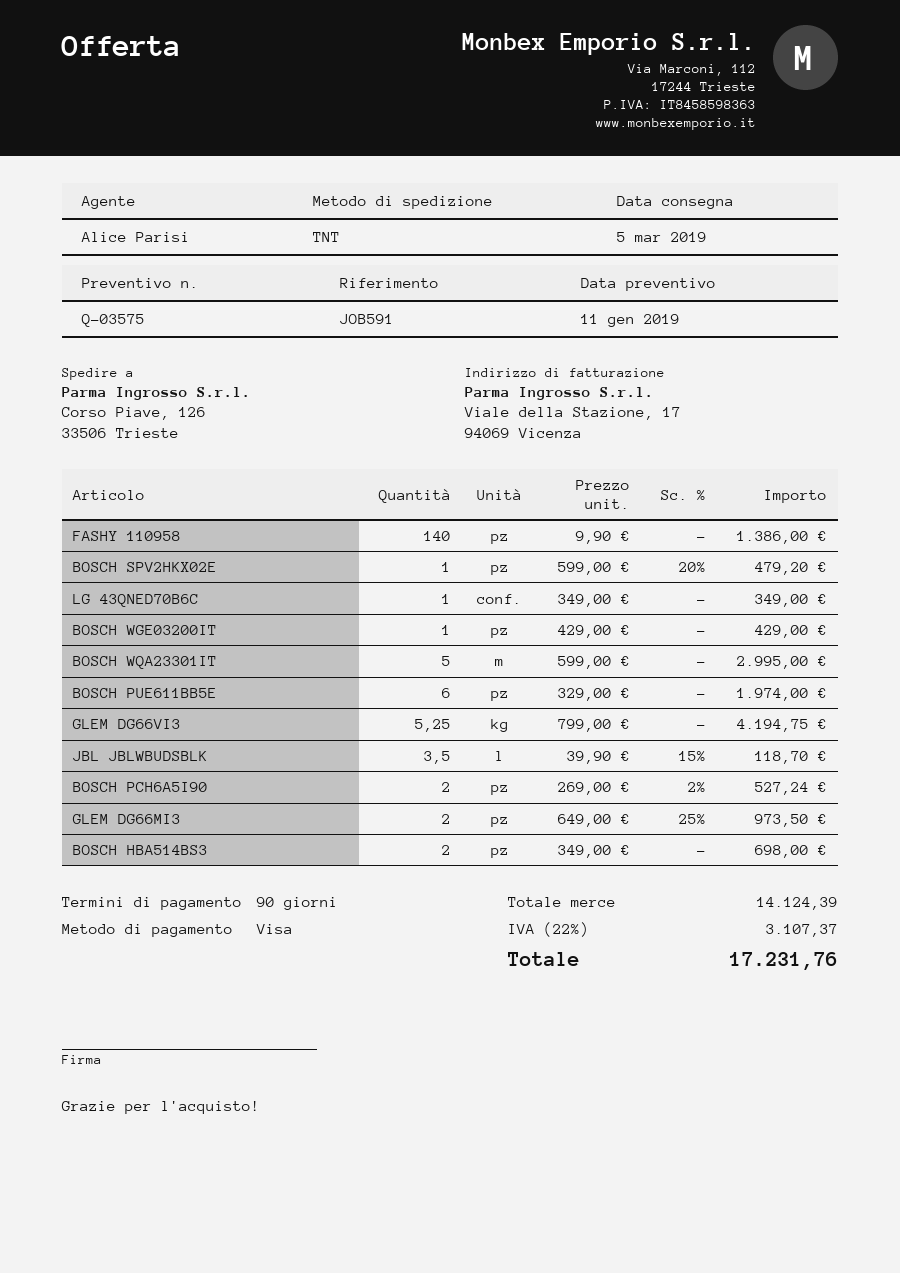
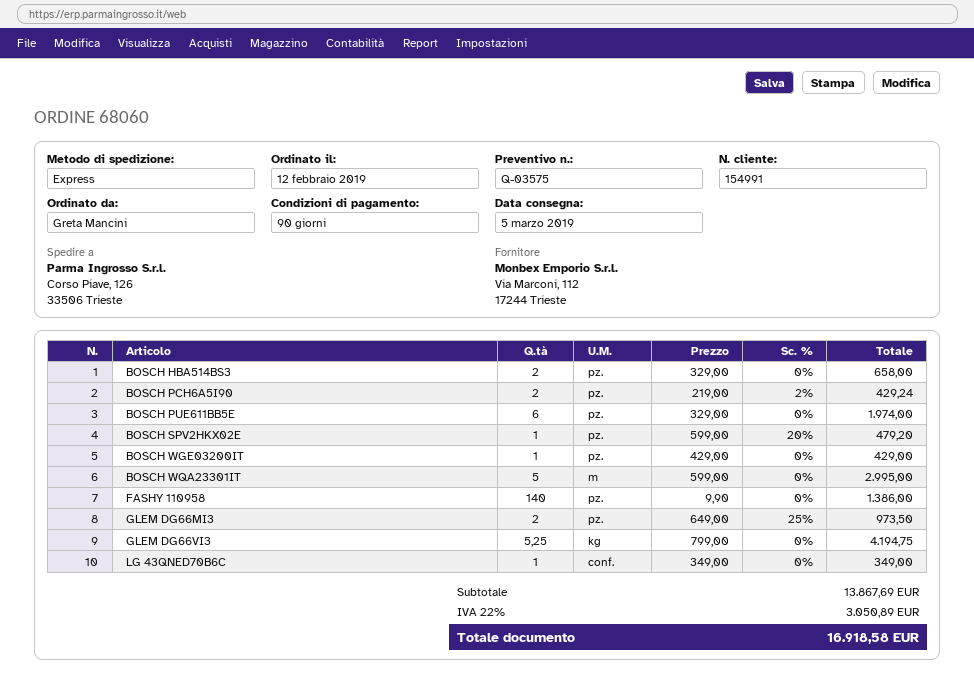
shipping method: TNT -> express
JBL JBLWBUDSBLK: 3.5 x 39.90 - 15% = 118.70 -> none
BOSCH PCH6A5I90: 2 x 269.00 - 2% = 527.24 -> 2 x 219.00 - 2% = 429.24
BOSCH HBA514BS3: 2 x 349.00 = 698.00 -> 2 x 329.00 = 658.00
subtotal: 14124.39 -> 13867.69
tax: 22% = 3107.37 -> 22% = 3050.89
total: 17231.76 -> 16918.58

